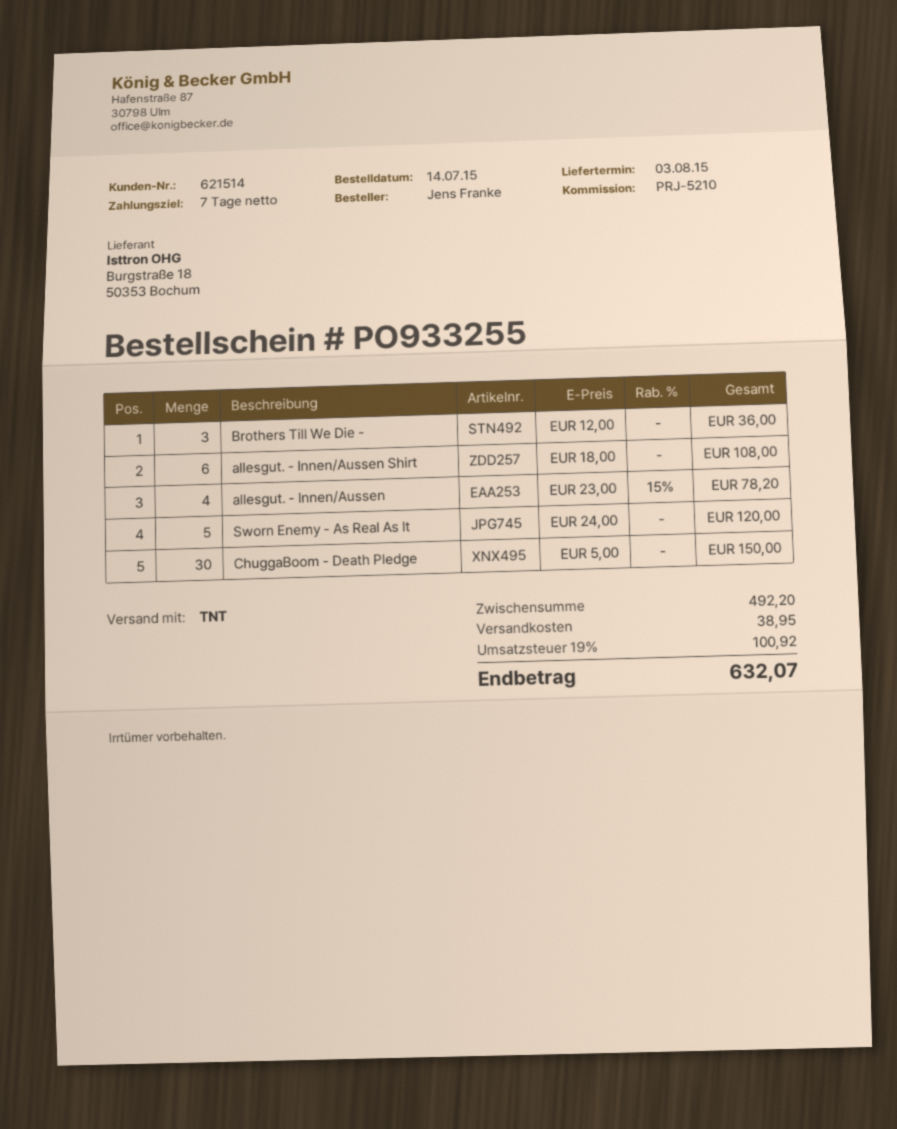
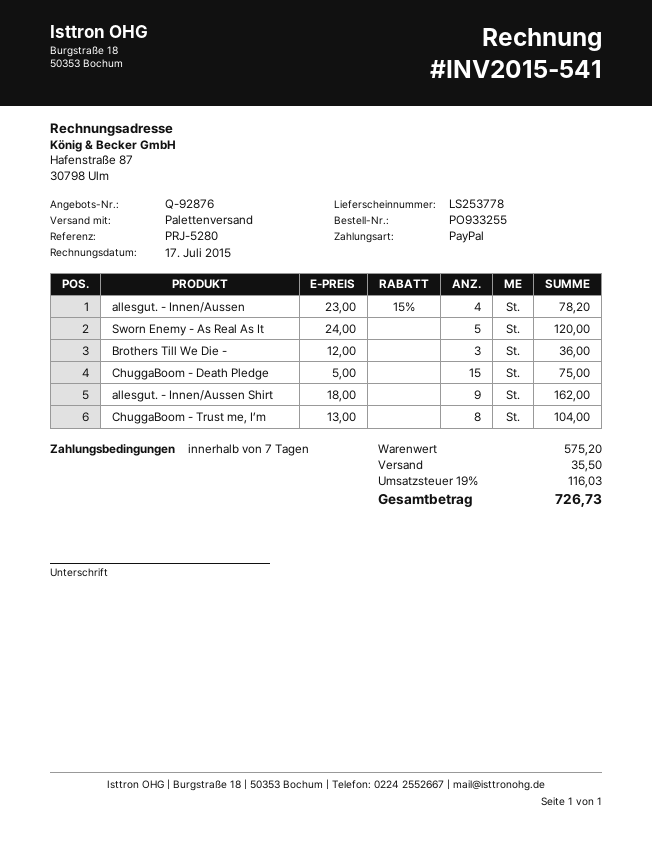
reference: PRJ-5210 -> PRJ-5280
shipping method: TNT -> pallet freight
allesgut. - Innen/Aussen Shirt: 6 x 18.00 = 108.00 -> 9 x 18.00 = 162.00
ChuggaBoom - Death Pledge: 30 x 5.00 = 150.00 -> 15 x 5.00 = 75.00
ChuggaBoom - Trust me, I’m: none -> 8 x 13.00 = 104.00
subtotal: 492.20 -> 575.20
shipping: 38.95 -> 35.50
tax: 19% = 100.92 -> 19% = 116.03
total: 632.07 -> 726.73

